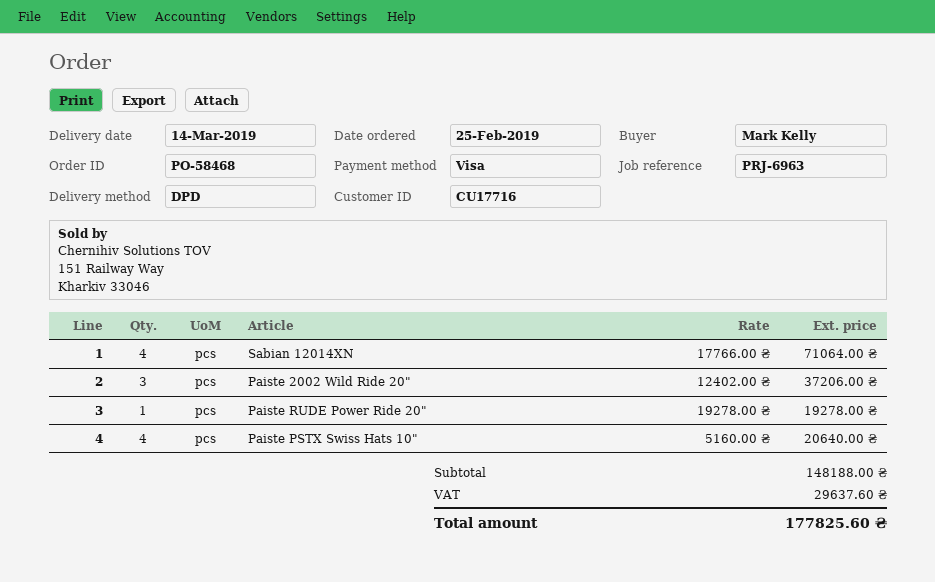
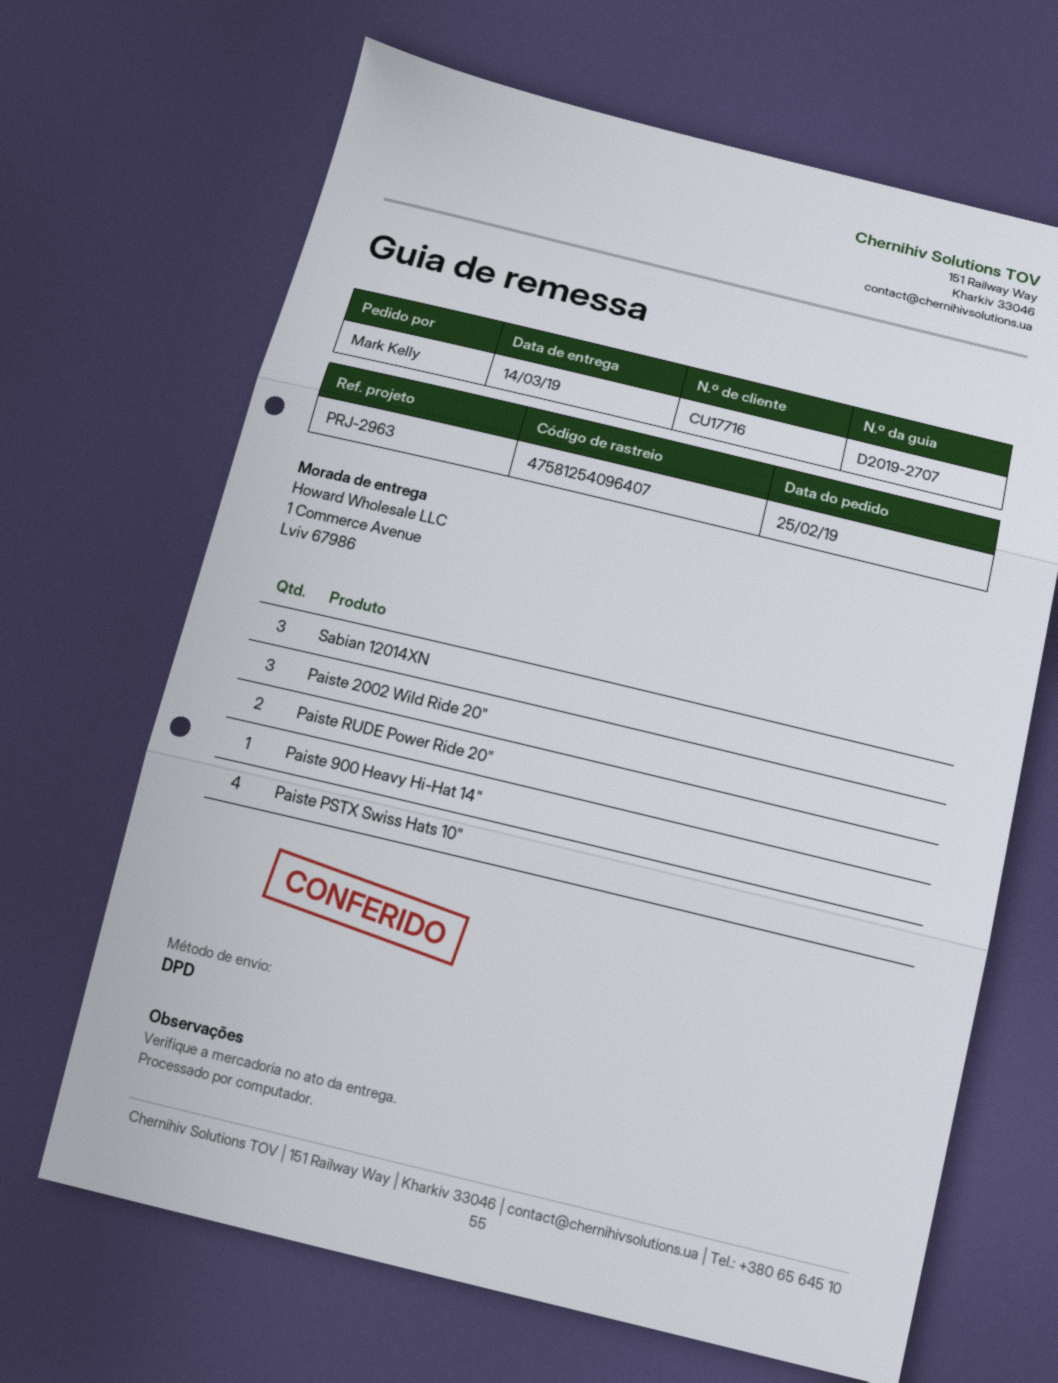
reference: PRJ-6963 -> PRJ-2963
Sabian 12014XN: 4 -> 3
Paiste RUDE Power Ride 20": 1 -> 2
Paiste 900 Heavy Hi-Hat 14": none -> 1

